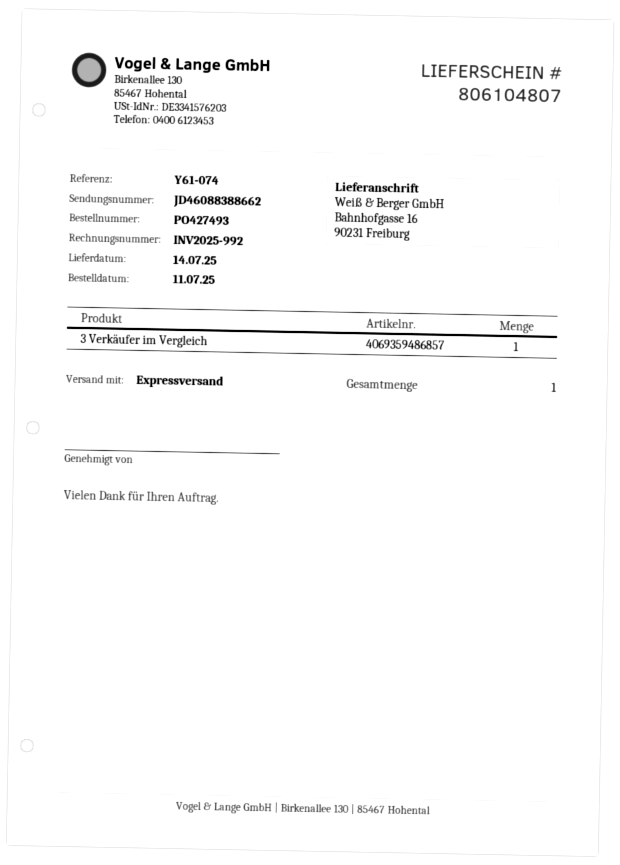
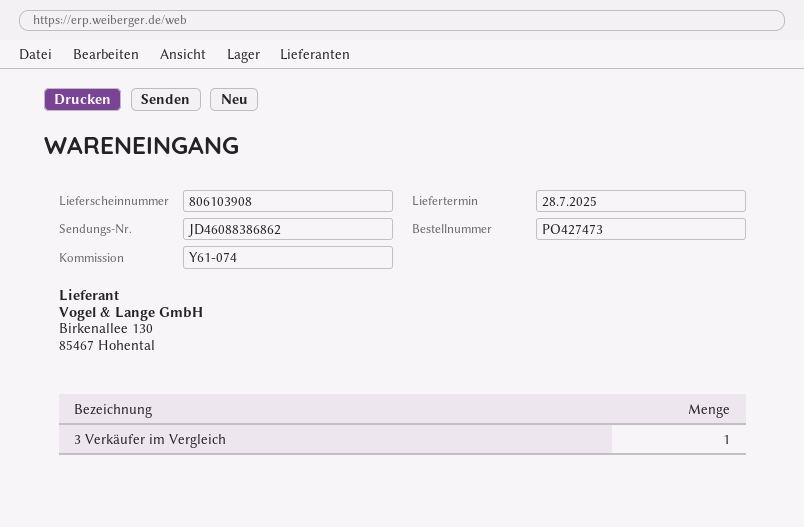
order number: PO427493 -> PO427473
delivery note number: 806104807 -> 806103908
delivery date: 2025-07-14 -> 2025-07-28
tracking number: JD46088388662 -> JD46088386862

